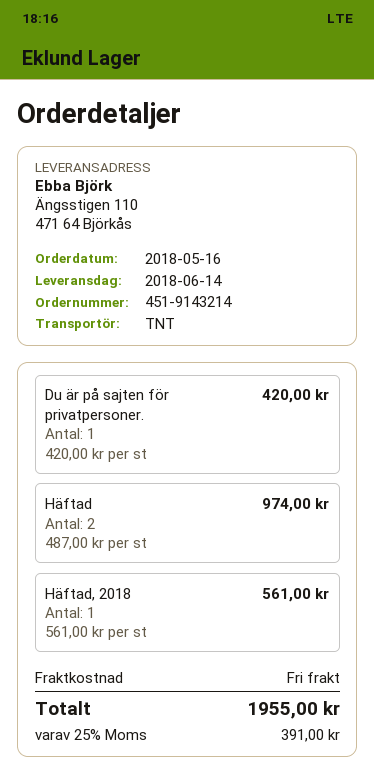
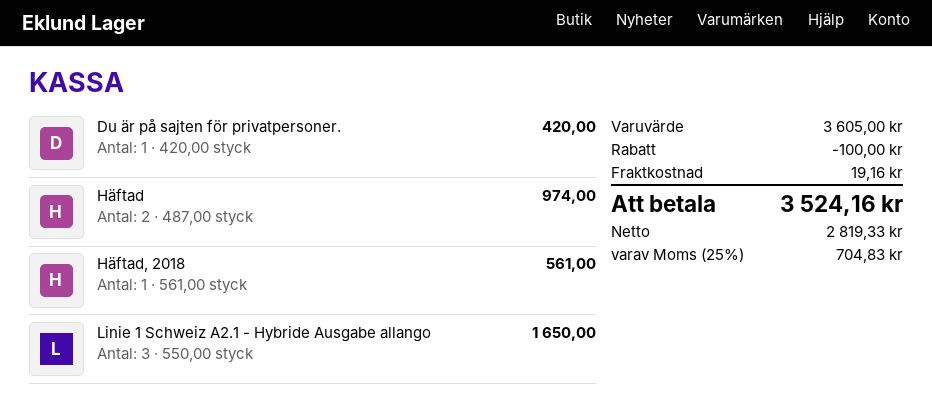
Linie 1 Schweiz A2.1 - Hybride Ausgabe allango: none -> 3 x 550.00 = 1650.00
discount: none -> 100.00
shipping: 0.00 -> 19.16
tax: 25% = 391.00 -> 25% = 704.83
total: 1955.00 -> 3524.16

